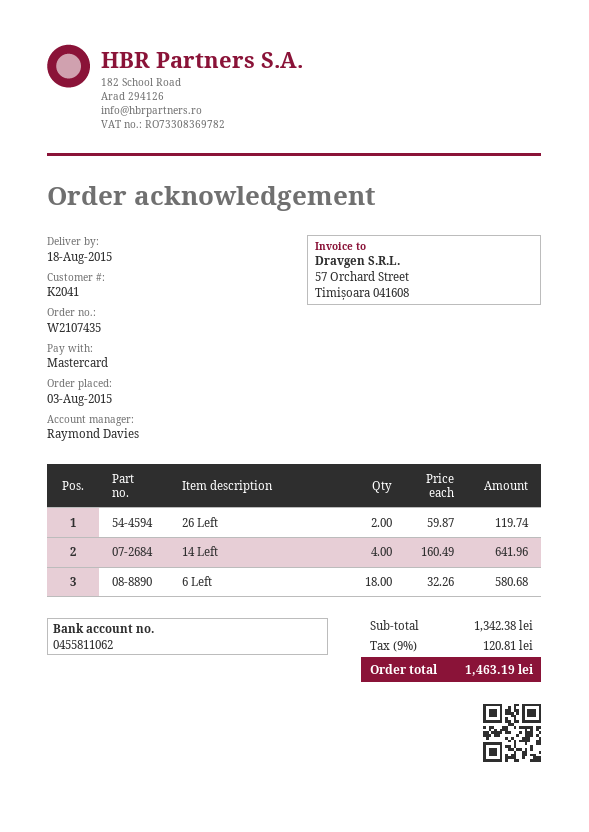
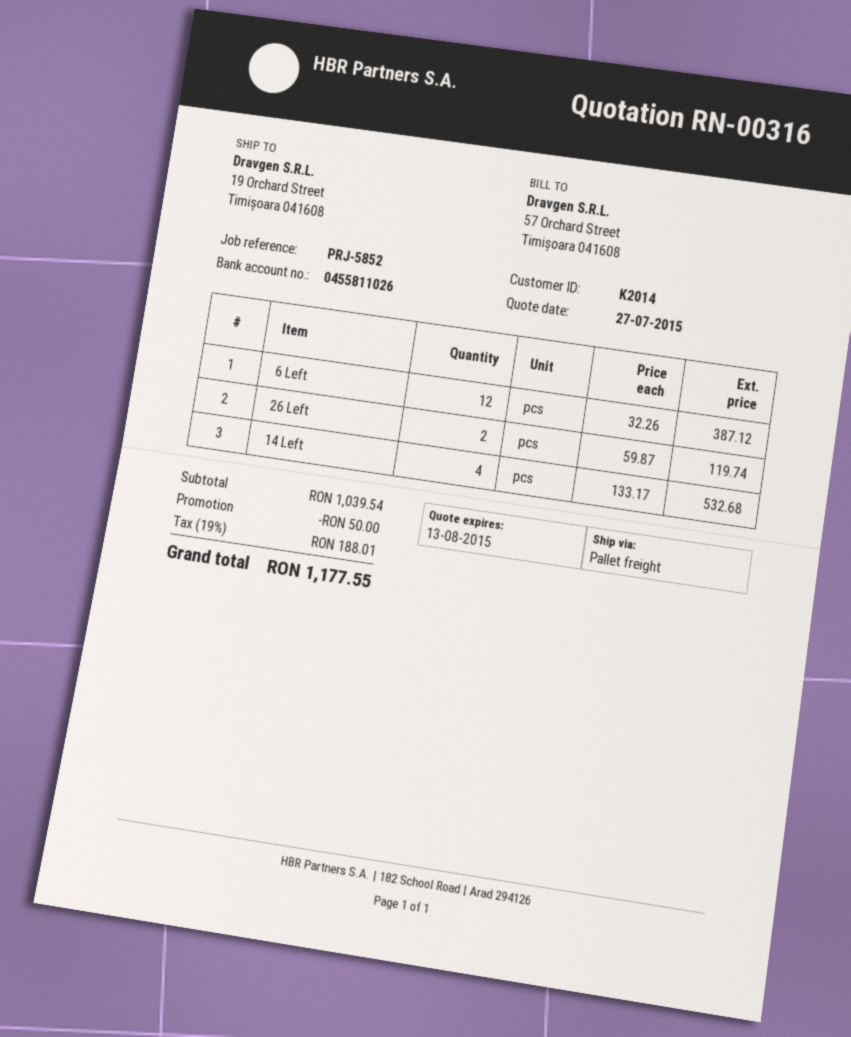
customer number: K2041 -> K2014
bank account: 0455811062 -> 0455811026
14 Left: 4 x 160.49 = 641.96 -> 4 x 133.17 = 532.68
6 Left: 18 x 32.26 = 580.68 -> 12 x 32.26 = 387.12
subtotal: 1342.38 -> 1039.54
discount: none -> 50.00
tax: 9% = 120.81 -> 19% = 188.01
total: 1463.19 -> 1177.55

